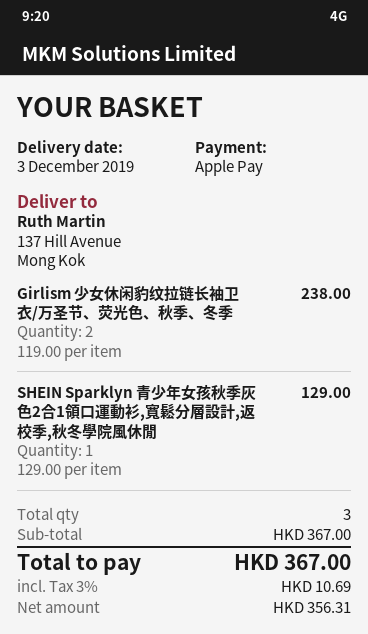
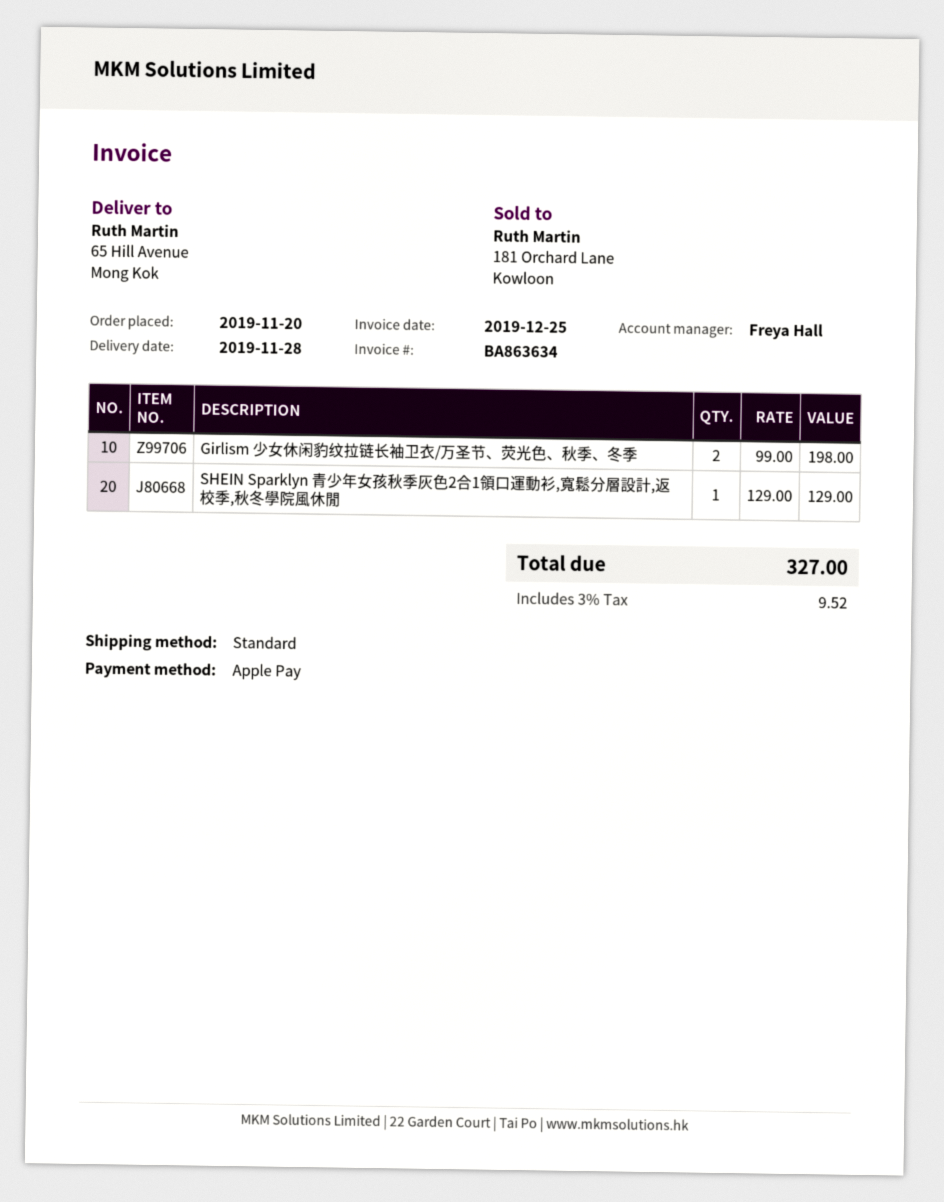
delivery date: 2019-12-03 -> 2019-11-28
ship to: 137 Hill Avenue, Mong Kok -> 65 Hill Avenue, Mong Kok
Girlism 少女休闲豹纹拉链长袖卫衣/万圣节、荧光色、秋季、冬季: 2 x 119.00 = 238.00 -> 2 x 99.00 = 198.00
tax: 3% = 10.69 -> 3% = 9.52
total: 367.00 -> 327.00

